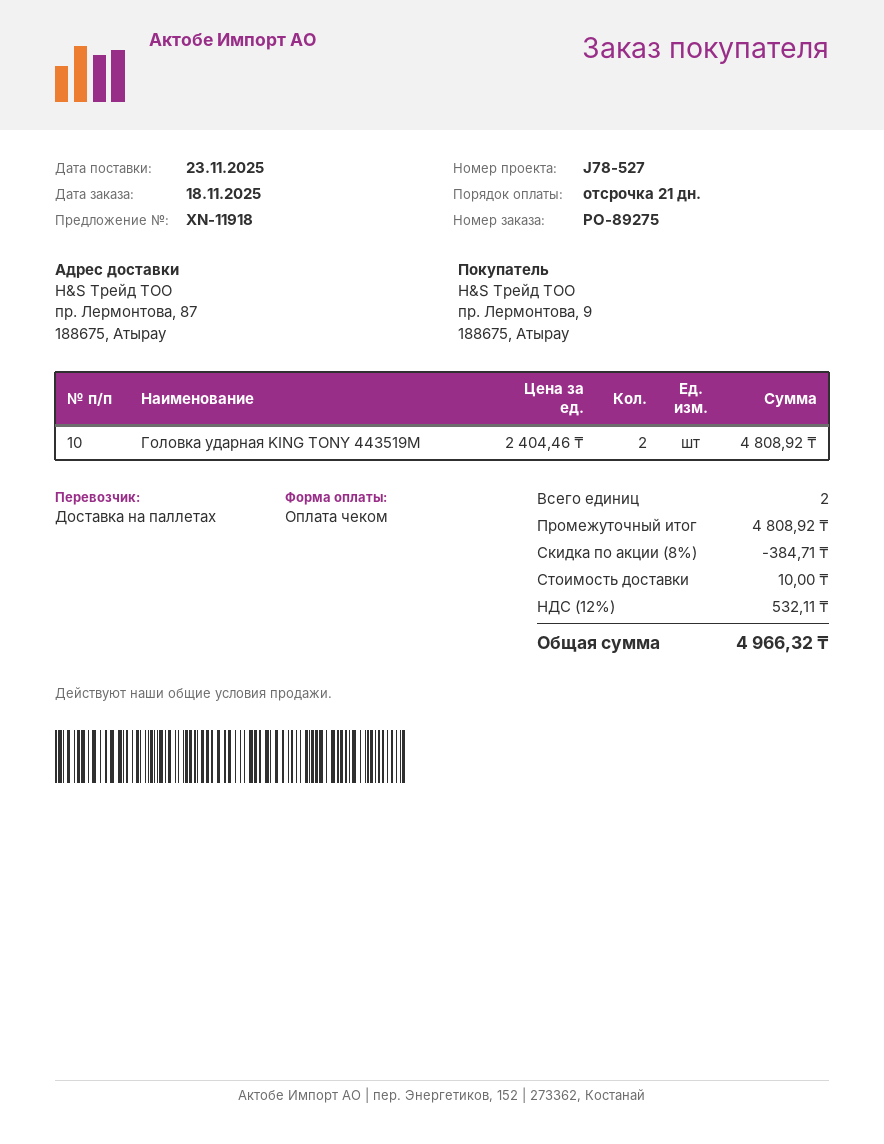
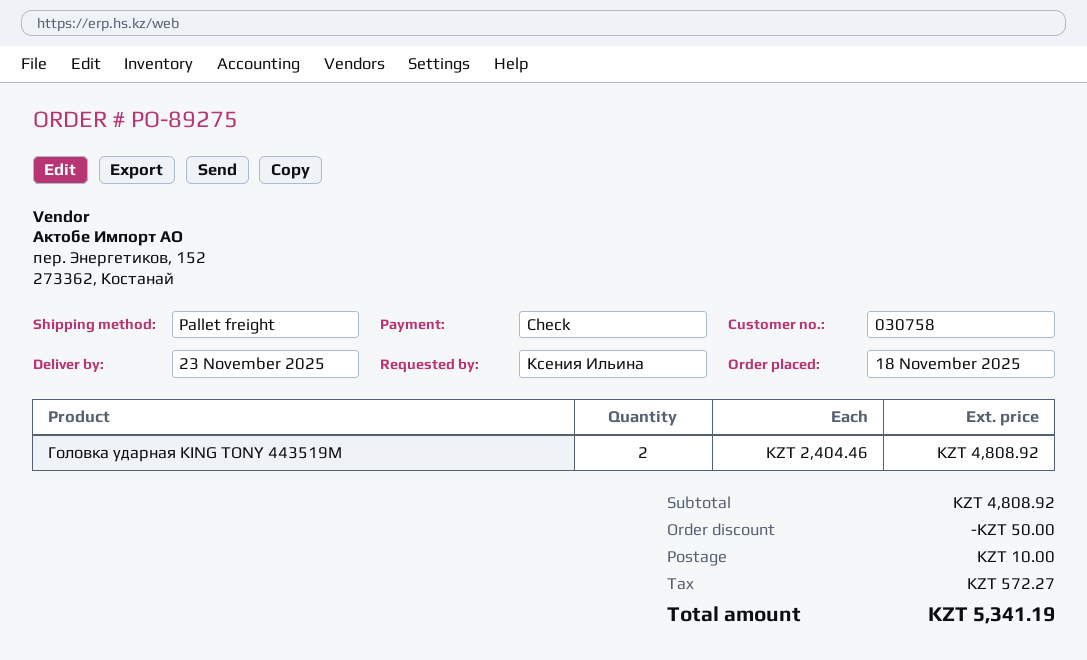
discount: 384.71 -> 50.00
tax: 532.11 -> 572.27
total: 4966.32 -> 5341.19

